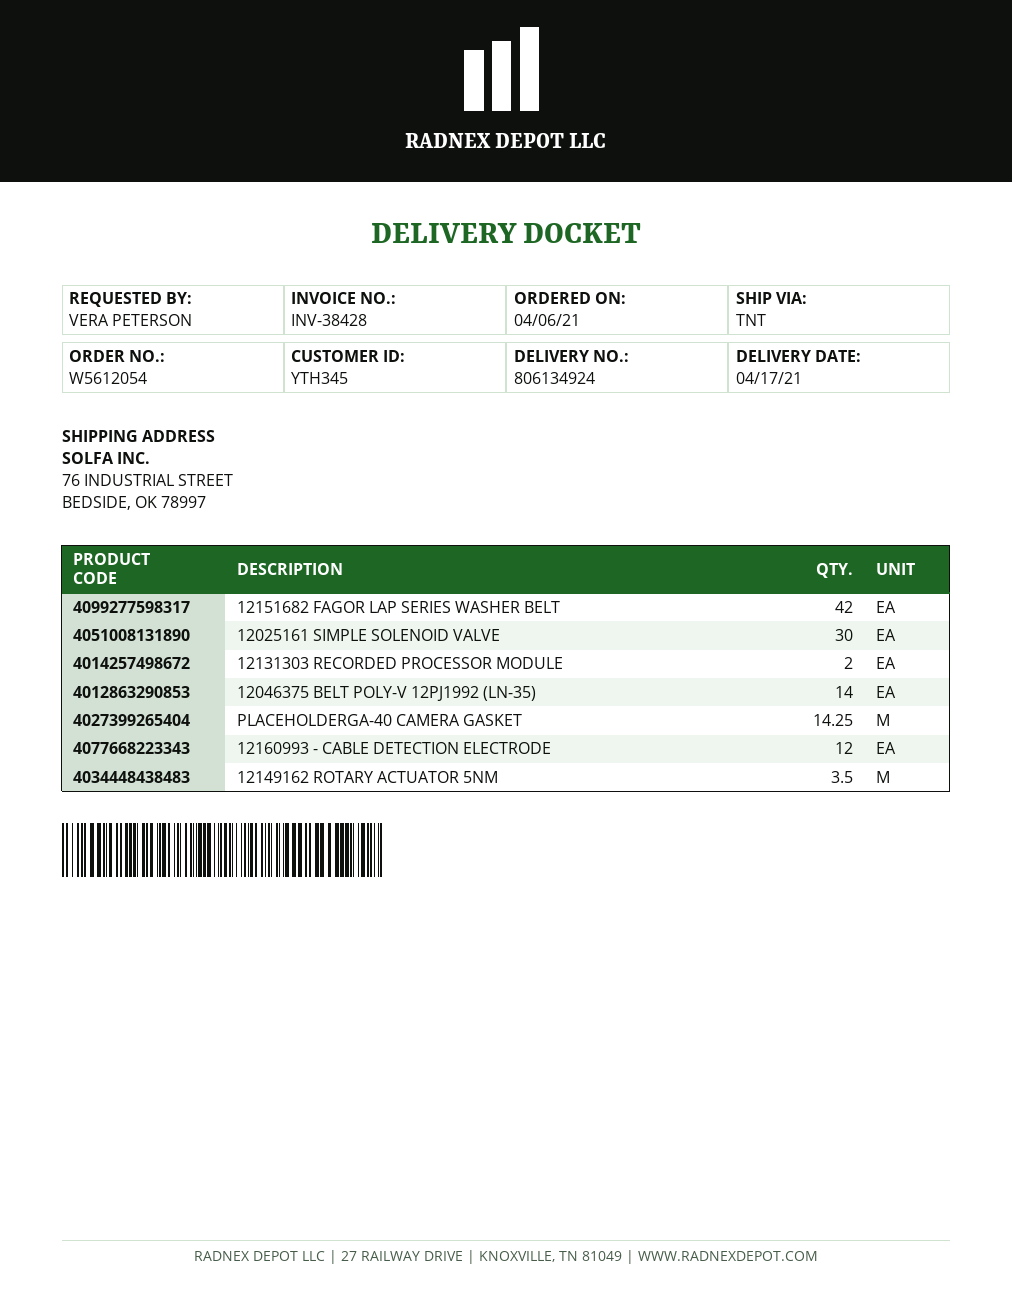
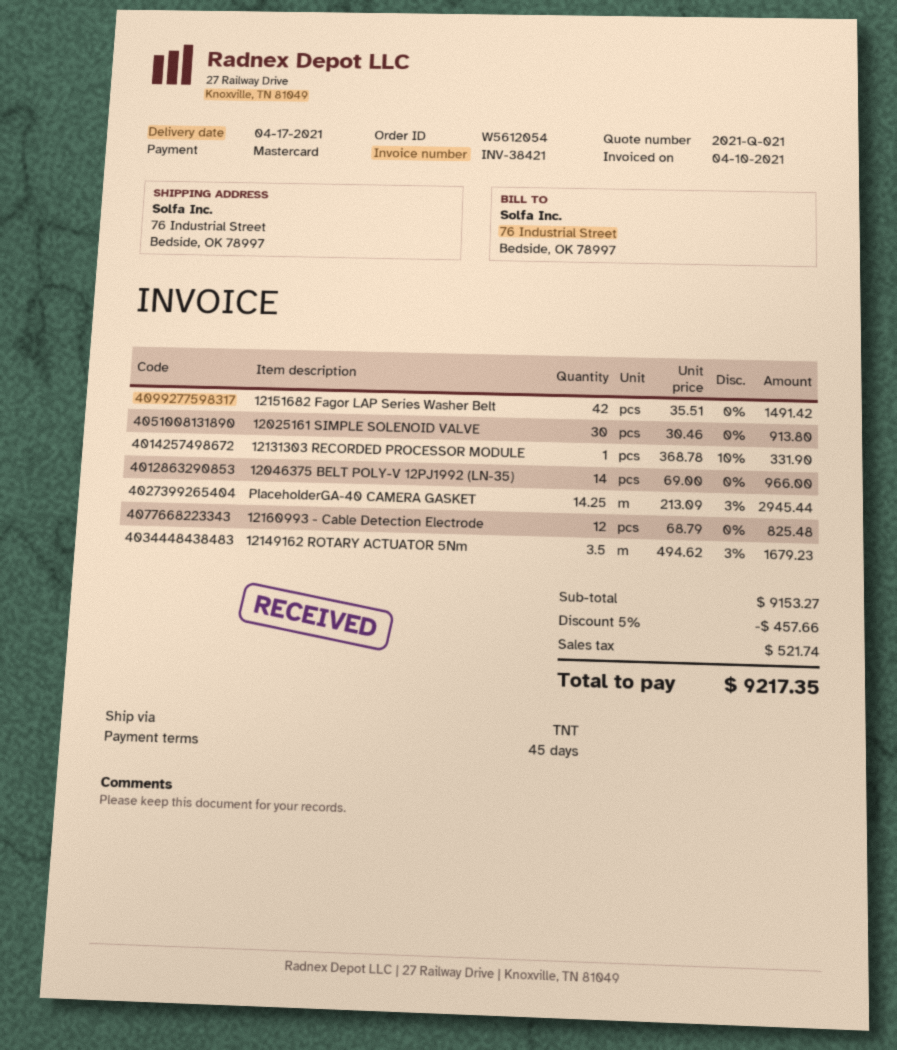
invoice number: INV-38428 -> INV-38421
12131303 RECORDED PROCESSOR MODULE: 2 -> 1

